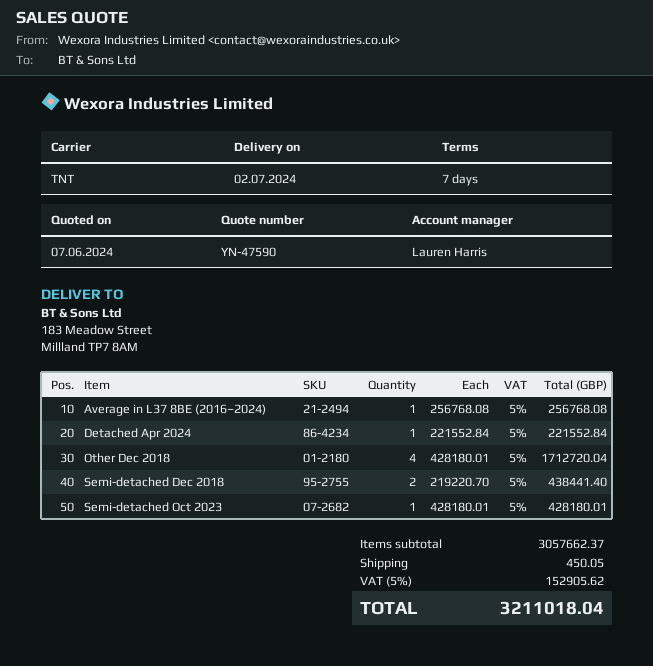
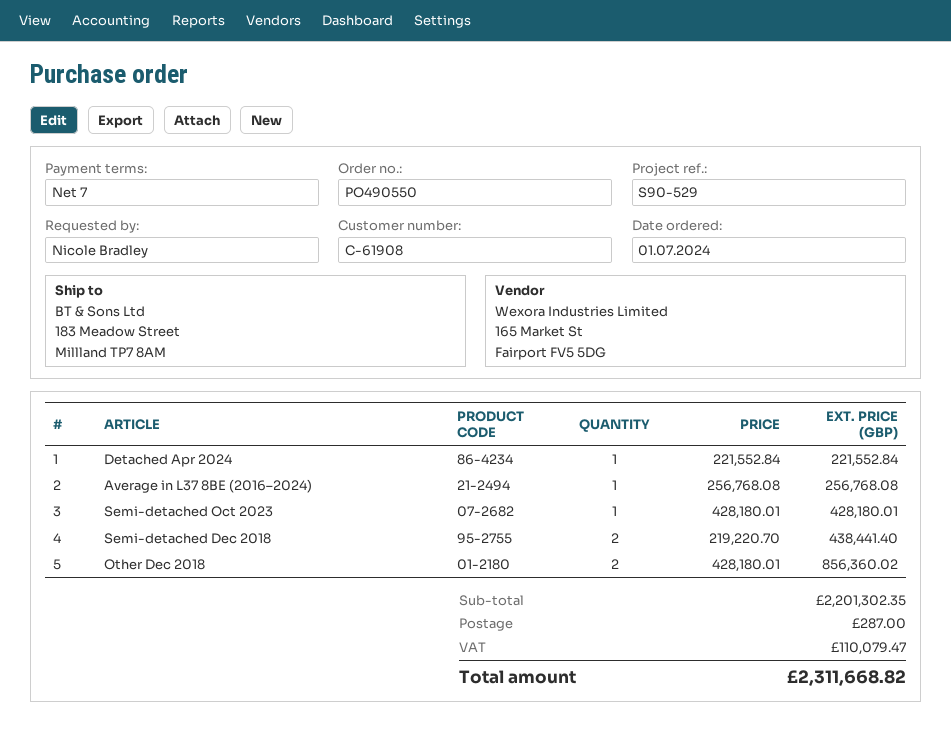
Other Dec 2018: 4 x 428180.01 = 1712720.04 -> 2 x 428180.01 = 856360.02
subtotal: 3057662.37 -> 2201302.35
shipping: 450.05 -> 287.00
tax: 152905.62 -> 110079.47
total: 3211018.04 -> 2311668.82

